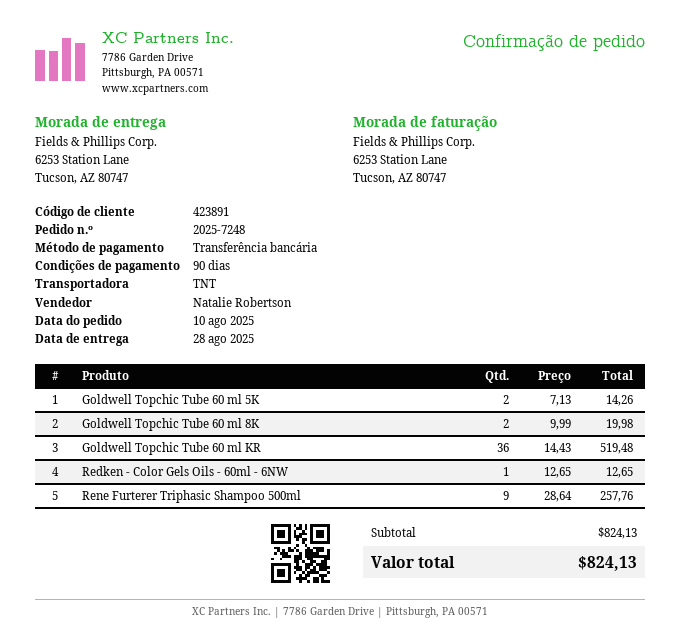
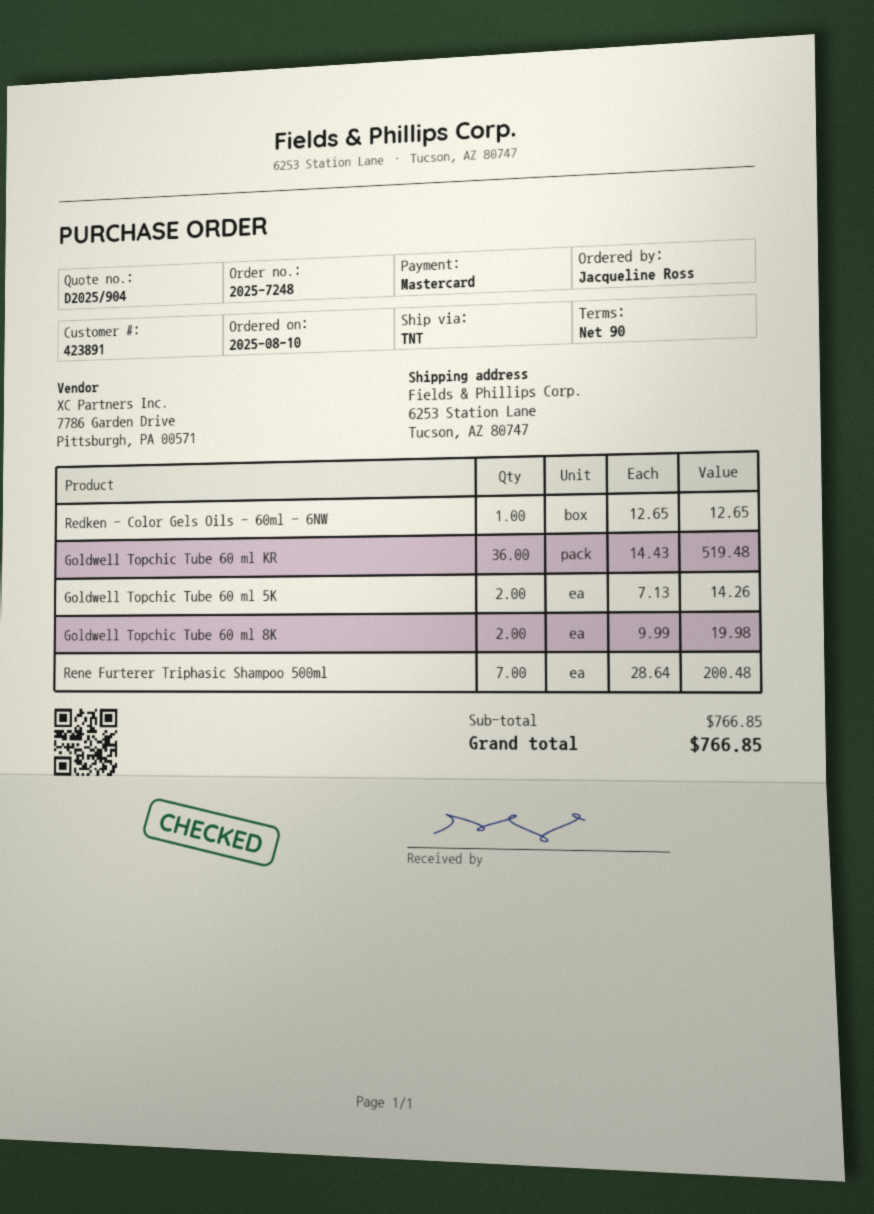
payment method: bank transfer -> Mastercard
Rene Furterer Triphasic Shampoo 500ml: 9 x 28.64 = 257.76 -> 7 x 28.64 = 200.48
subtotal: 824.13 -> 766.85
total: 824.13 -> 766.85

